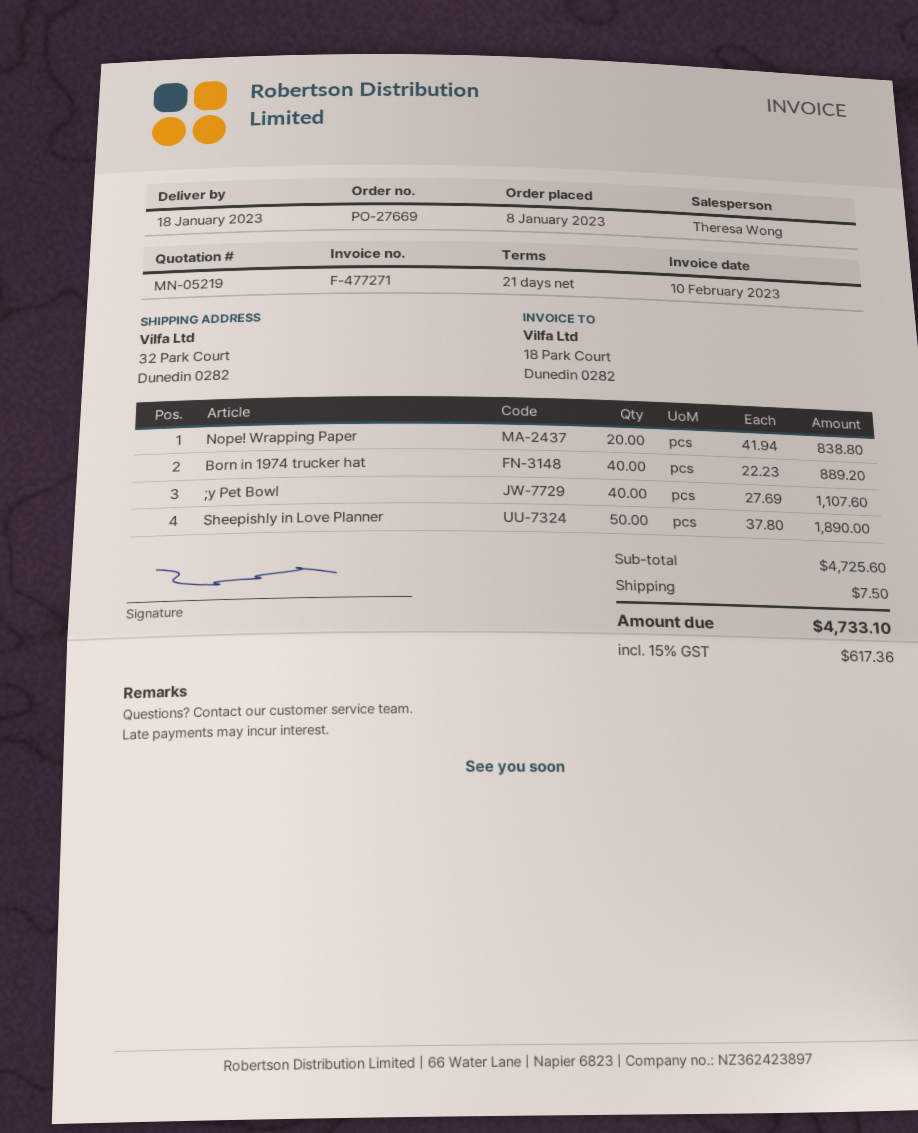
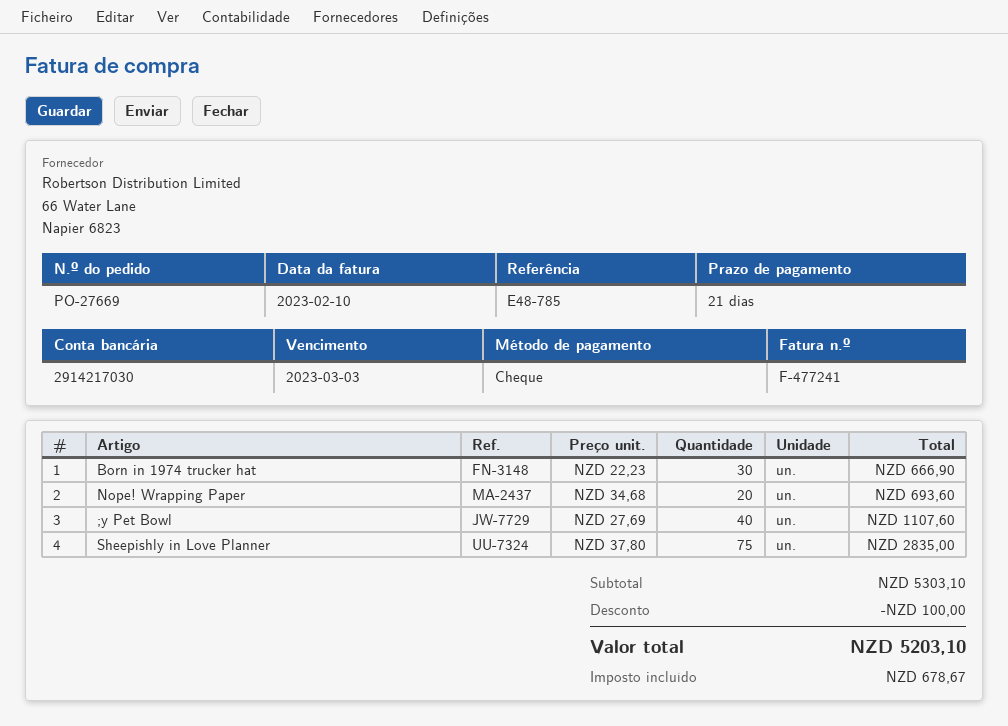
invoice number: F-477271 -> F-477241
Nope! Wrapping Paper: 20 x 41.94 = 838.80 -> 20 x 34.68 = 693.60
Born in 1974 trucker hat: 40 x 22.23 = 889.20 -> 30 x 22.23 = 666.90
Sheepishly in Love Planner: 50 x 37.80 = 1890.00 -> 75 x 37.80 = 2835.00
subtotal: 4725.60 -> 5303.10
discount: none -> 100.00
shipping: 7.50 -> none
tax: 617.36 -> 678.67
total: 4733.10 -> 5203.10

